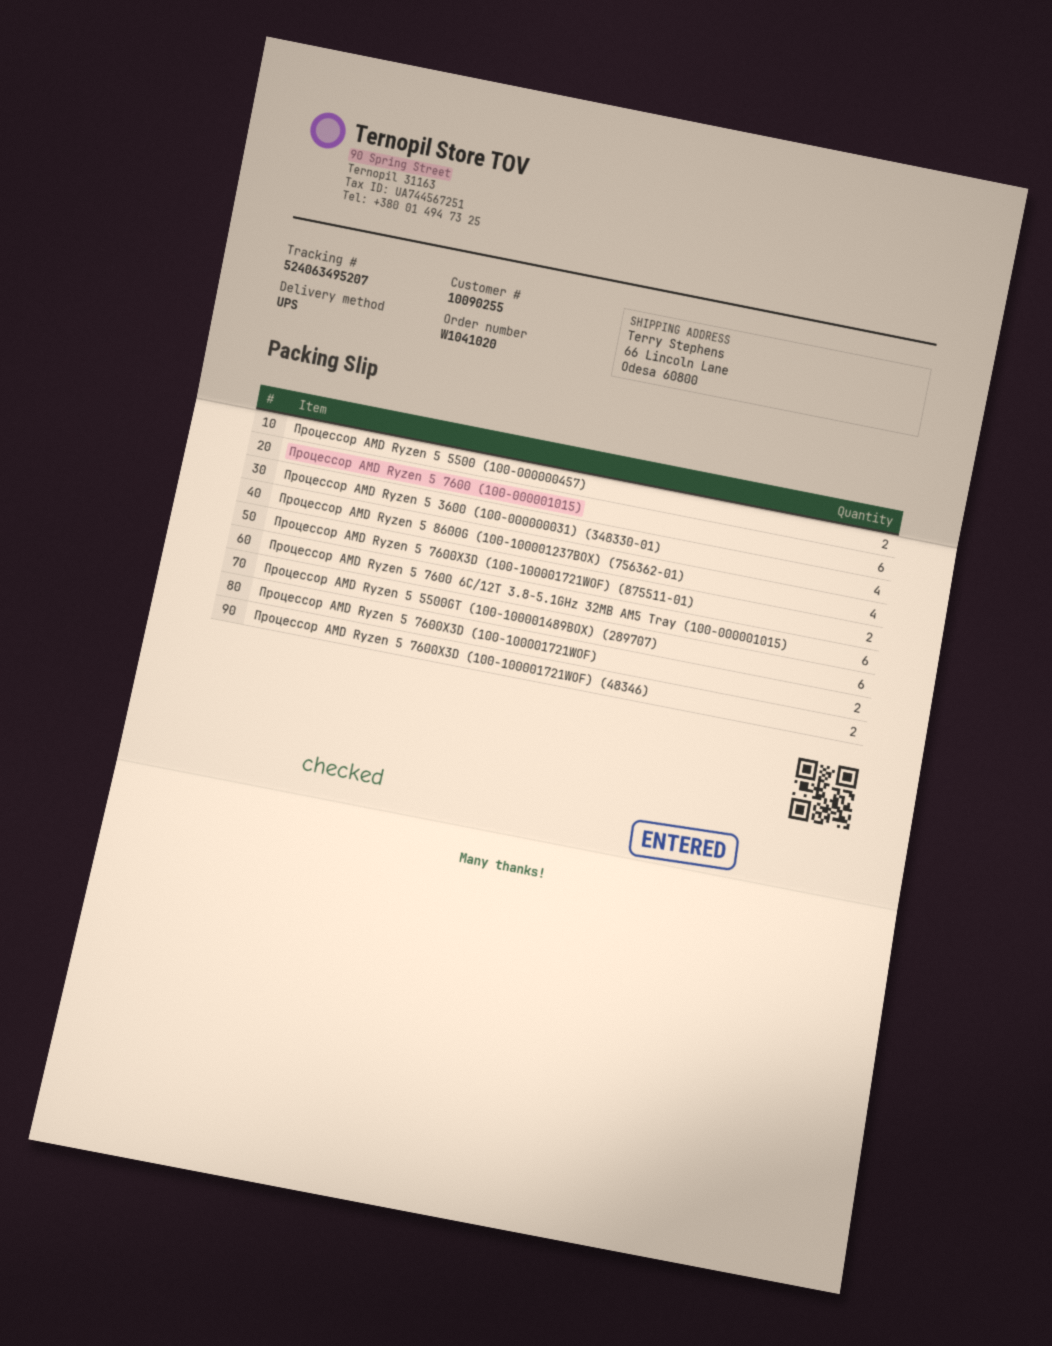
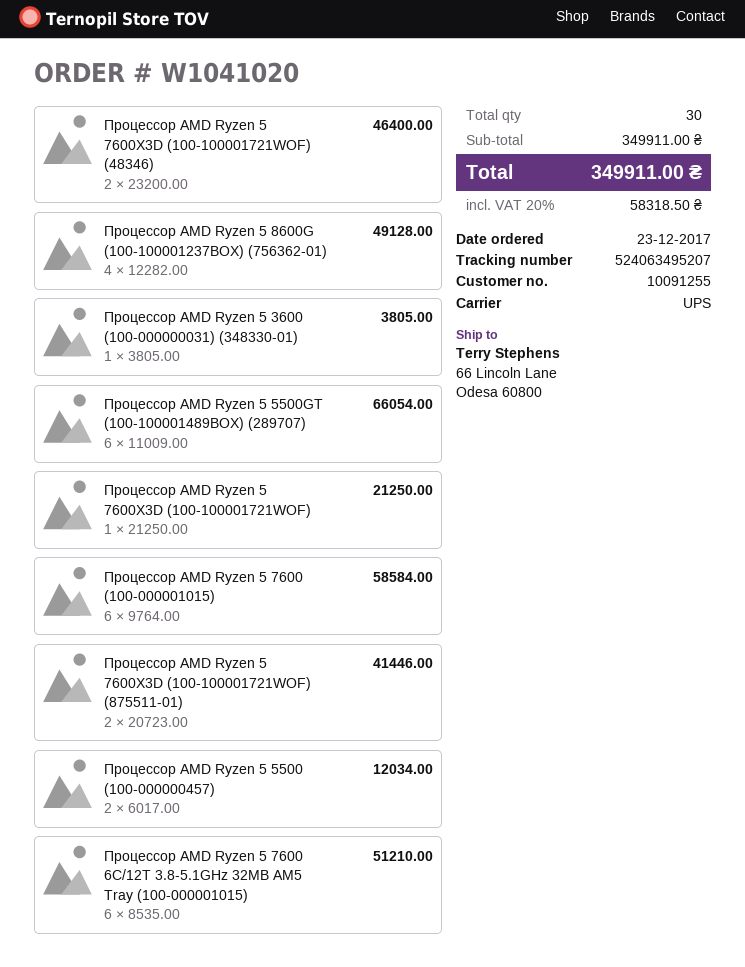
customer number: 10090255 -> 10091255
Процессор AMD Ryzen 5 3600 (100-000000031) (348330-01): 4 -> 1
Процессор AMD Ryzen 5 7600X3D (100-100001721WOF): 2 -> 1

